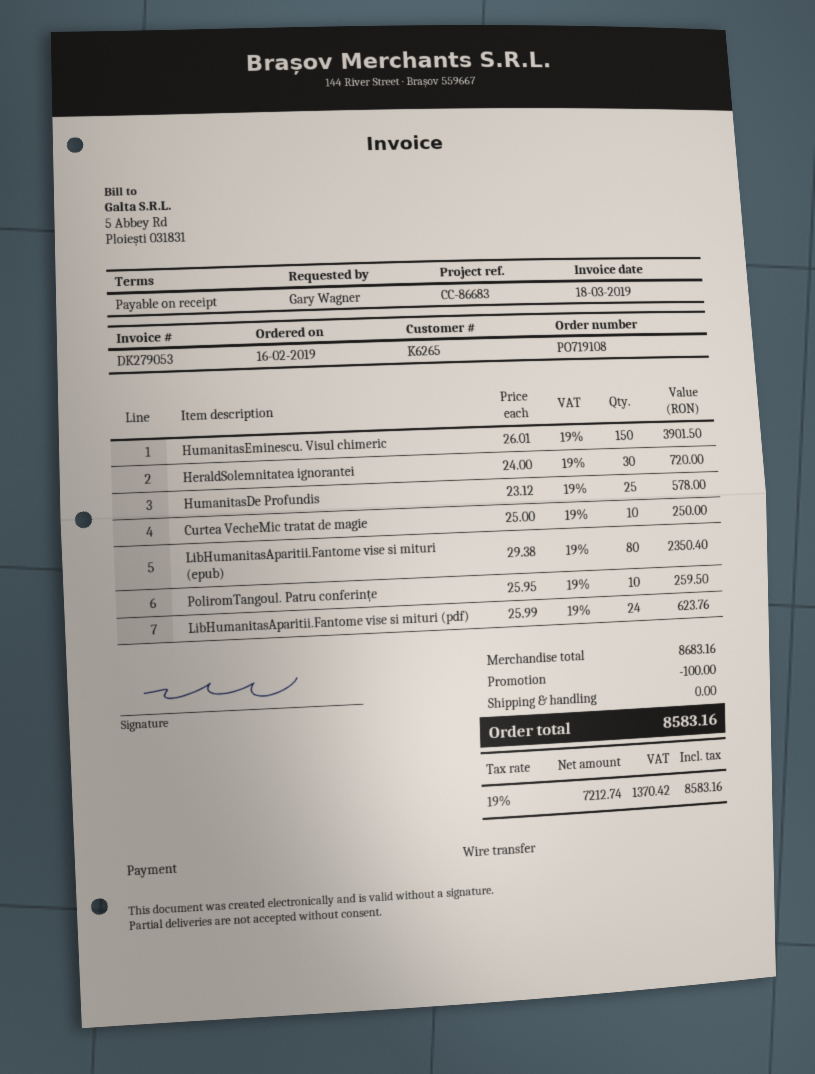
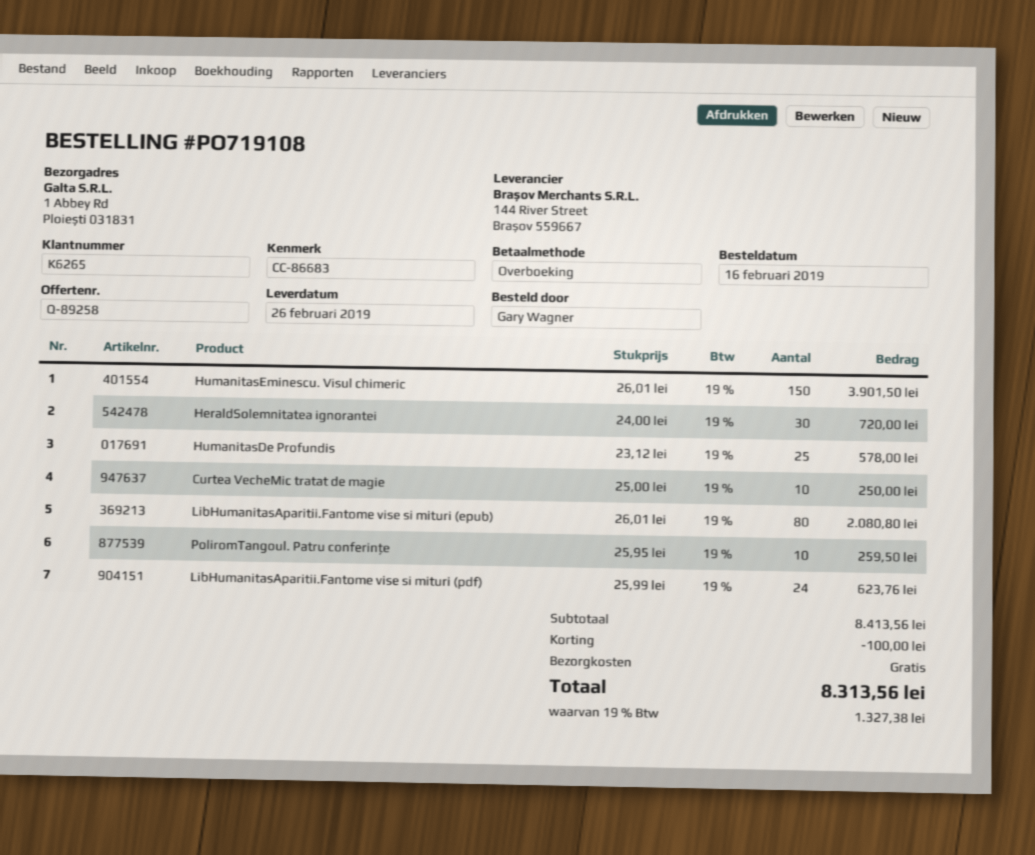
LibHumanitasAparitii.Fantome vise si mituri (epub): 80 x 29.38 = 2350.40 -> 80 x 26.01 = 2080.80
subtotal: 8683.16 -> 8413.56
tax: 19% = 1370.42 -> 19% = 1327.38
total: 8583.16 -> 8313.56

